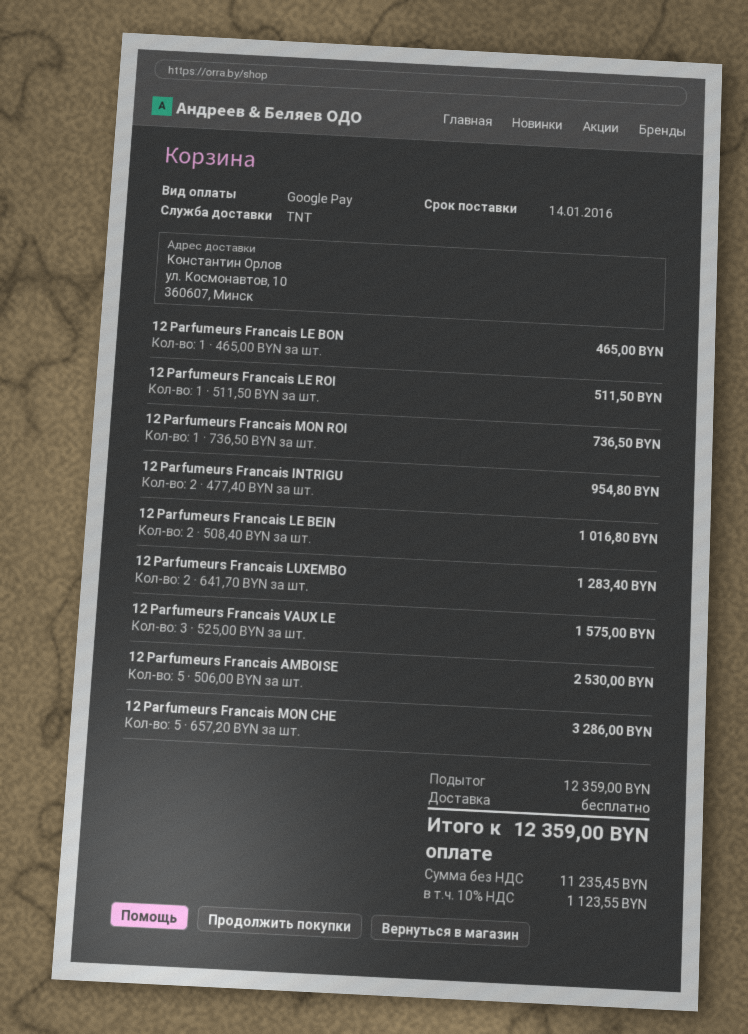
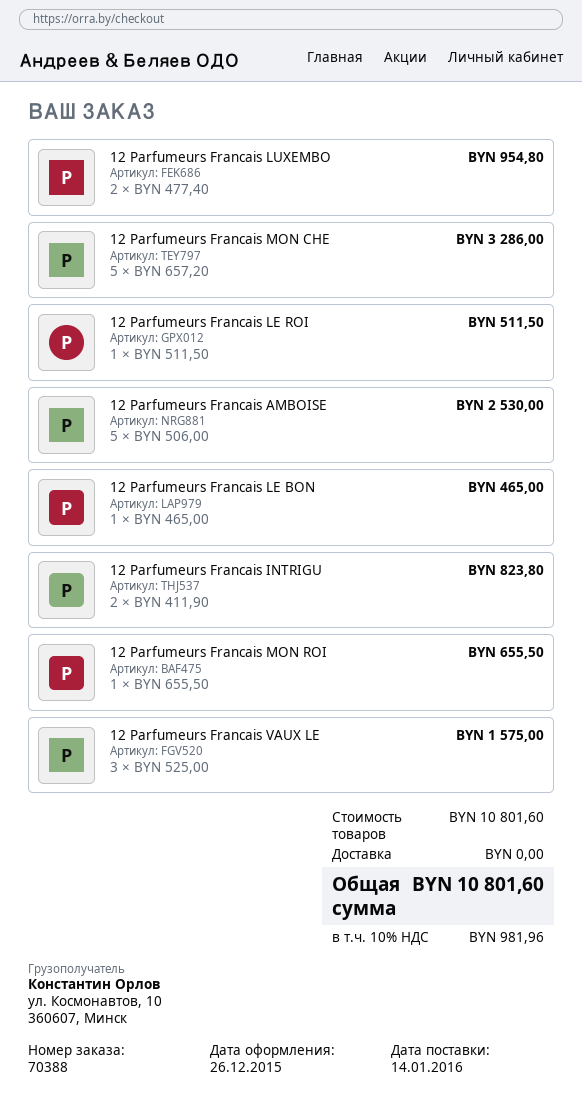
12 Parfumeurs Francais MON ROI: 1 x 736.50 = 736.50 -> 1 x 655.50 = 655.50
12 Parfumeurs Francais INTRIGU: 2 x 477.40 = 954.80 -> 2 x 411.90 = 823.80
12 Parfumeurs Francais LE BEIN: 2 x 508.40 = 1016.80 -> none
12 Parfumeurs Francais LUXEMBO: 2 x 641.70 = 1283.40 -> 2 x 477.40 = 954.80
subtotal: 12359.00 -> 10801.60
tax: 10% = 1123.55 -> 10% = 981.96
total: 12359.00 -> 10801.60

